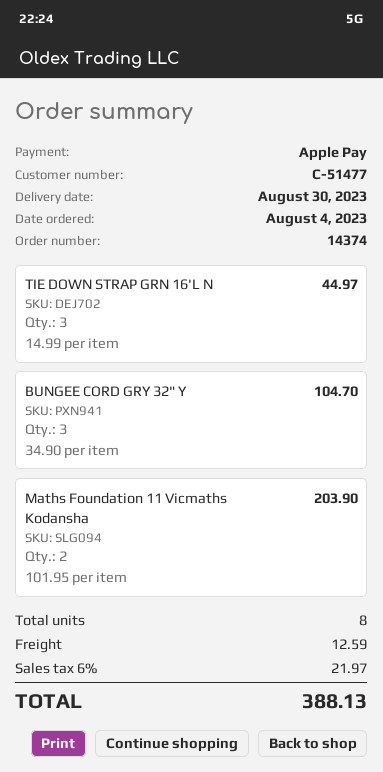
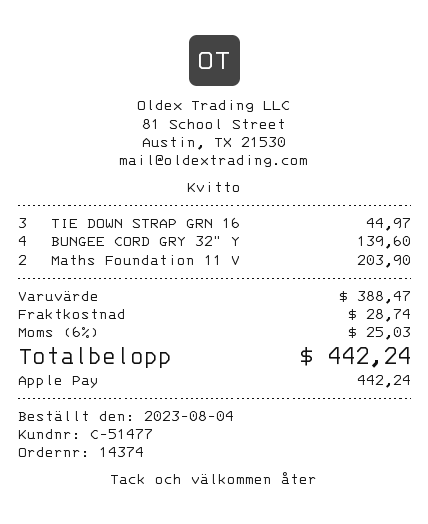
BUNGEE CORD GRY 32" Y: 3 for 104.70 -> 4 for 139.60
shipping: 12.59 -> 28.74
tax: 6% = 21.97 -> 6% = 25.03
total: 388.13 -> 442.24

